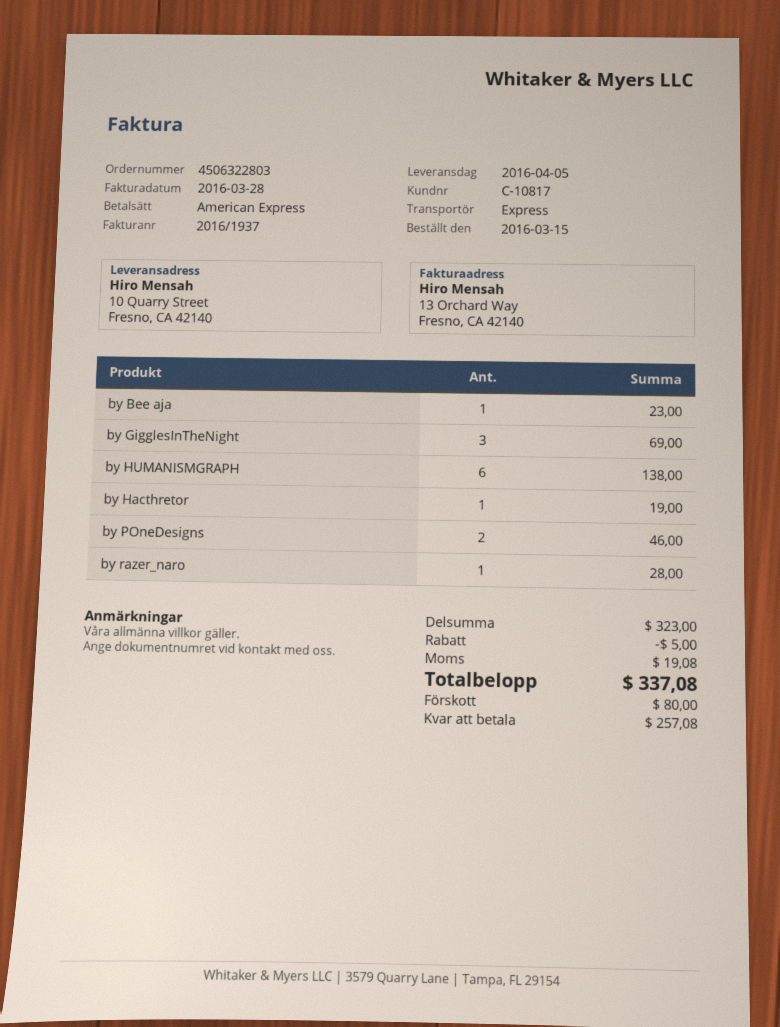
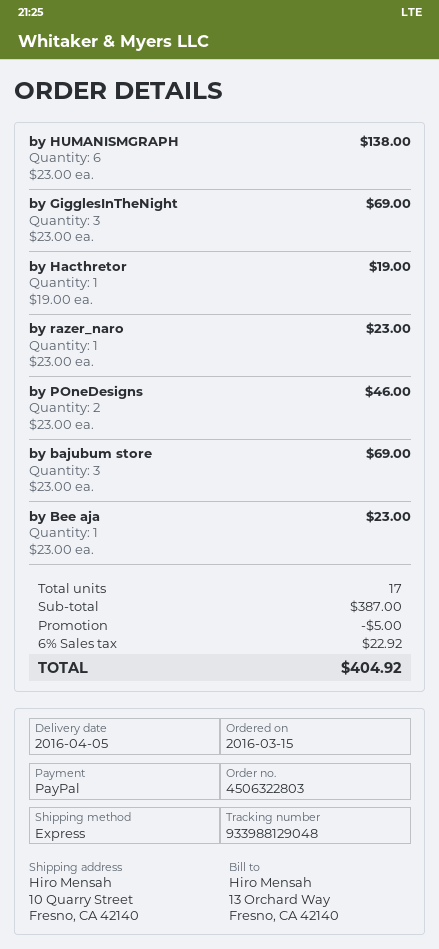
payment method: American Express -> PayPal
by razer_naro: 1 for 28.00 -> 1 for 23.00
by bajubum store: none -> 3 for 69.00
subtotal: 323.00 -> 387.00
tax: 19.08 -> 22.92
total: 337.08 -> 404.92

